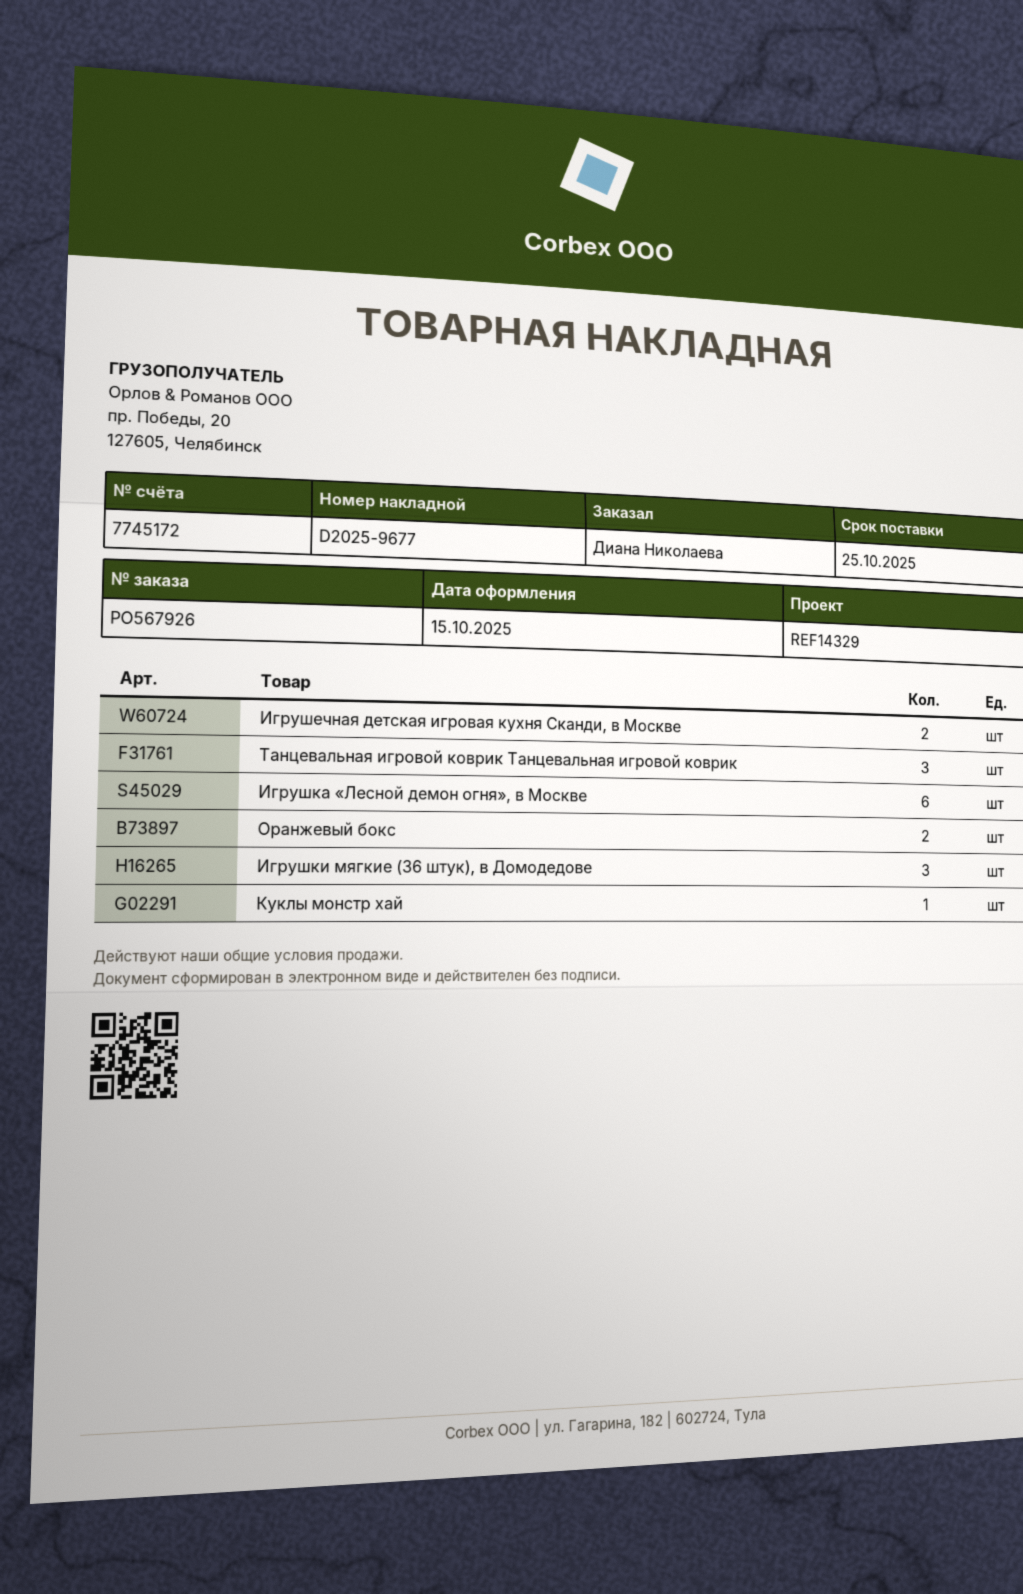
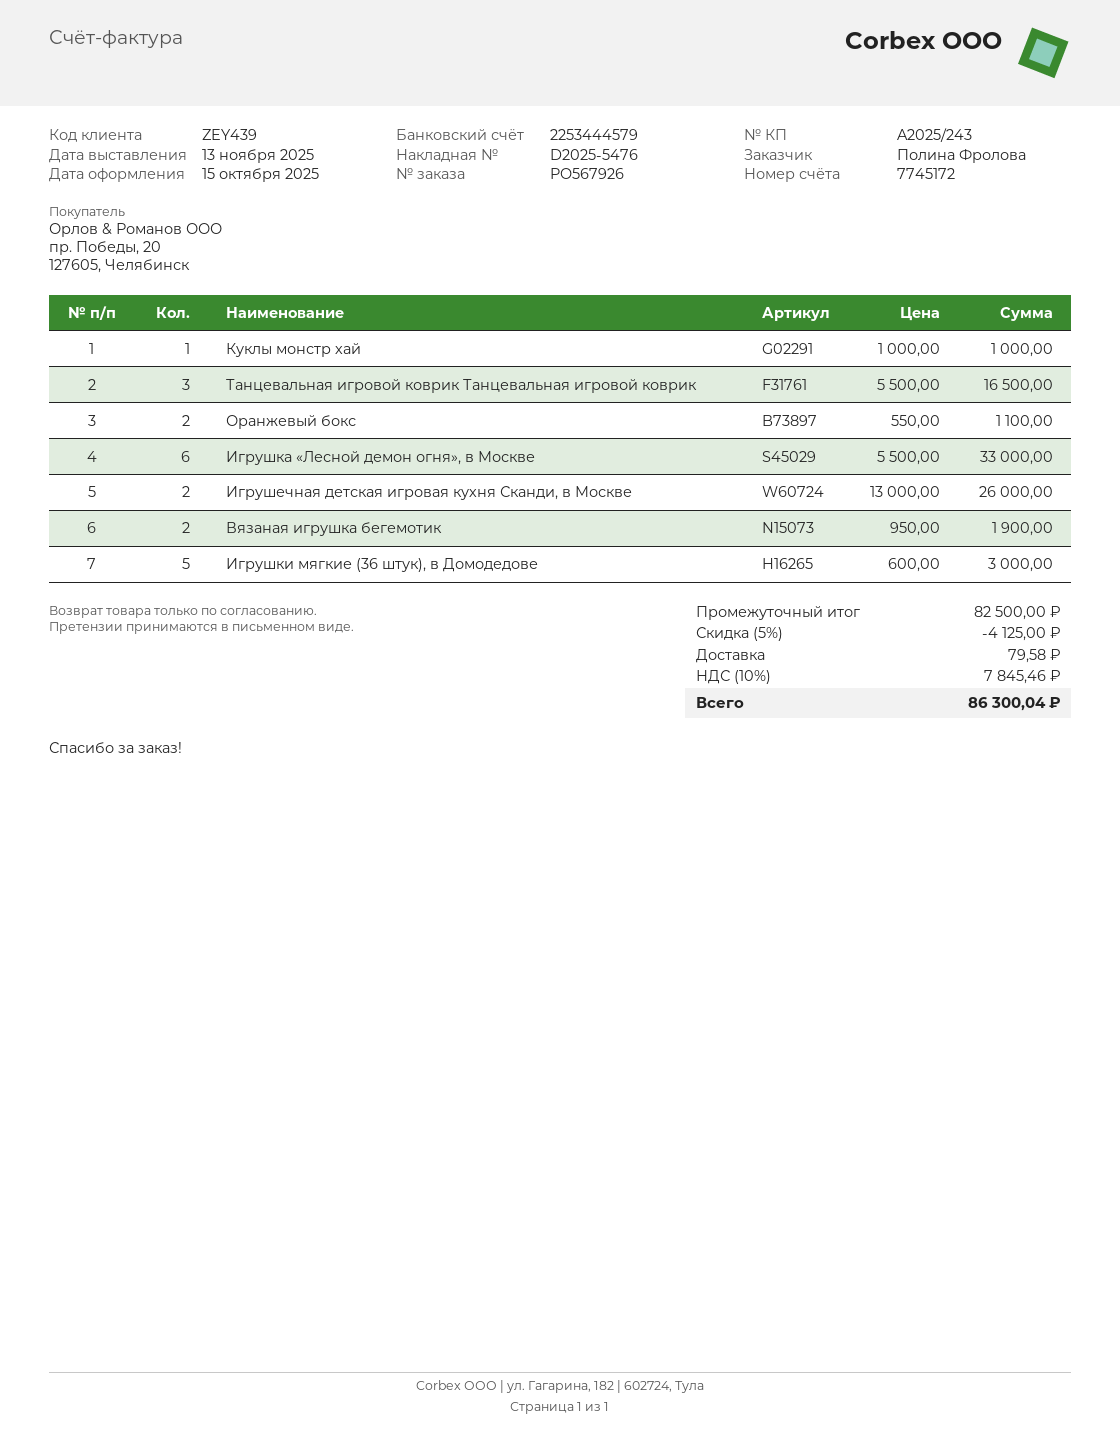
delivery note number: D2025-9677 -> D2025-5476
ordered by: Диана Николаева -> Полина Фролова
Игрушки мягкие (36 штук), в Домодедове: 3 -> 5
Вязаная игрушка бегемотик: none -> 2

